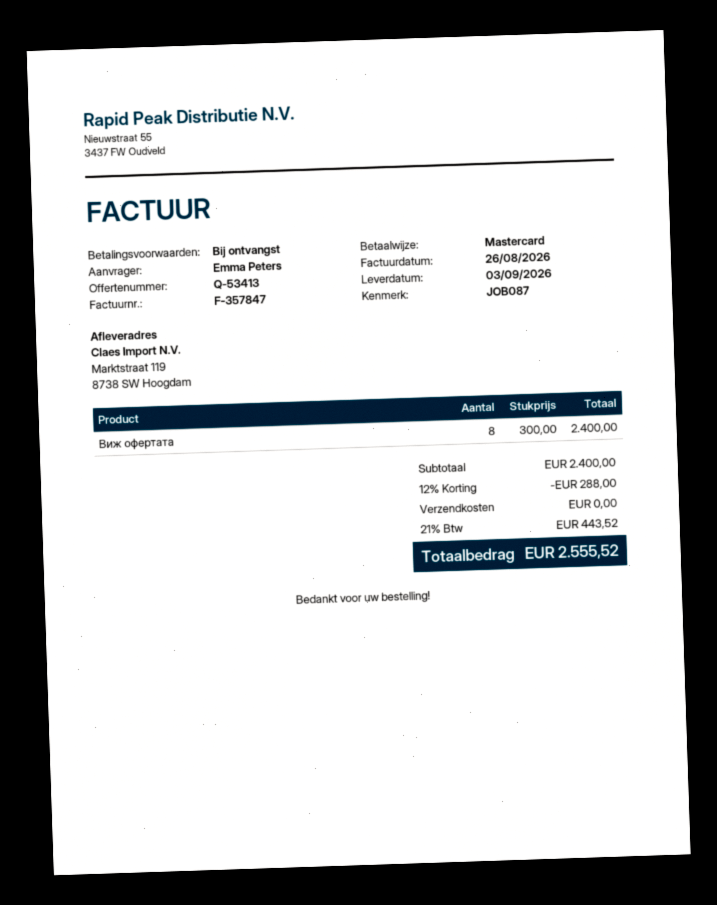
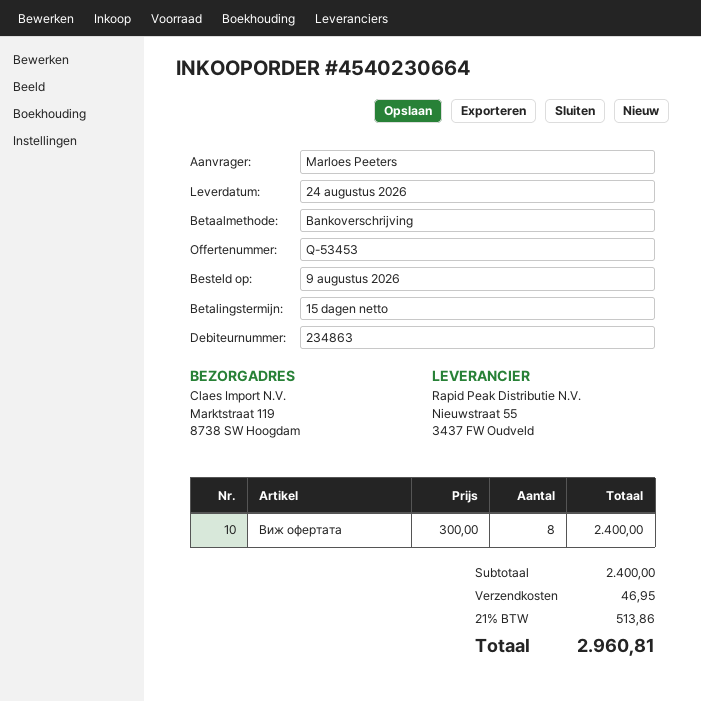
quote number: Q-53413 -> Q-53453
delivery date: 2026-09-03 -> 2026-08-24
payment terms: on receipt -> 15 days
ordered by: Emma Peters -> Marloes Peeters
payment method: Mastercard -> bank transfer
discount: 12% = 288.00 -> none
shipping: 0.00 -> 46.95
tax: 21% = 443.52 -> 21% = 513.86
total: 2555.52 -> 2960.81

